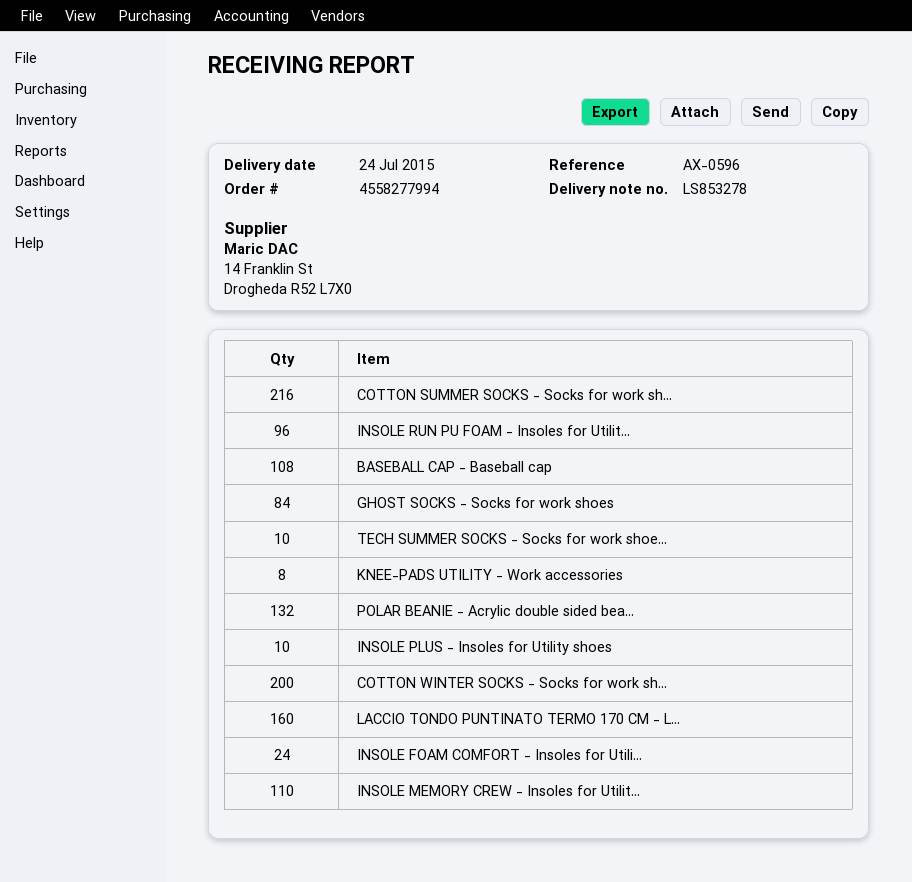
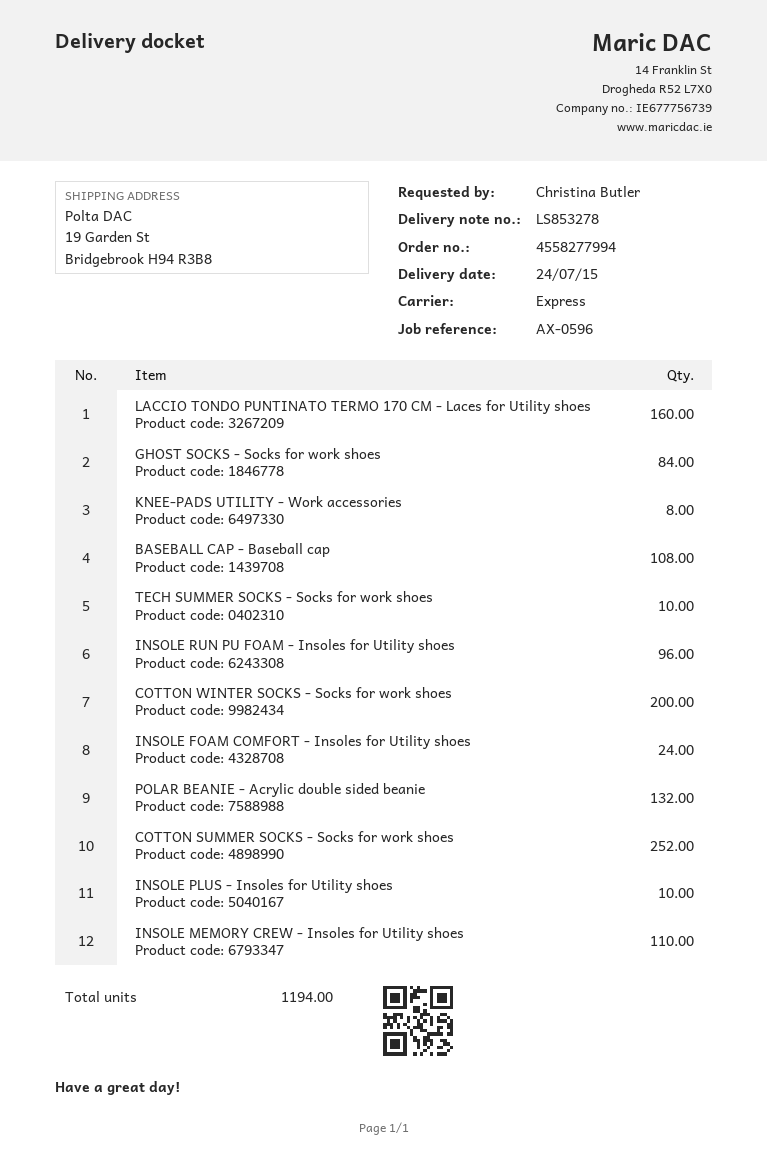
COTTON SUMMER SOCKS - Socks for work sh...: 216 -> 252

